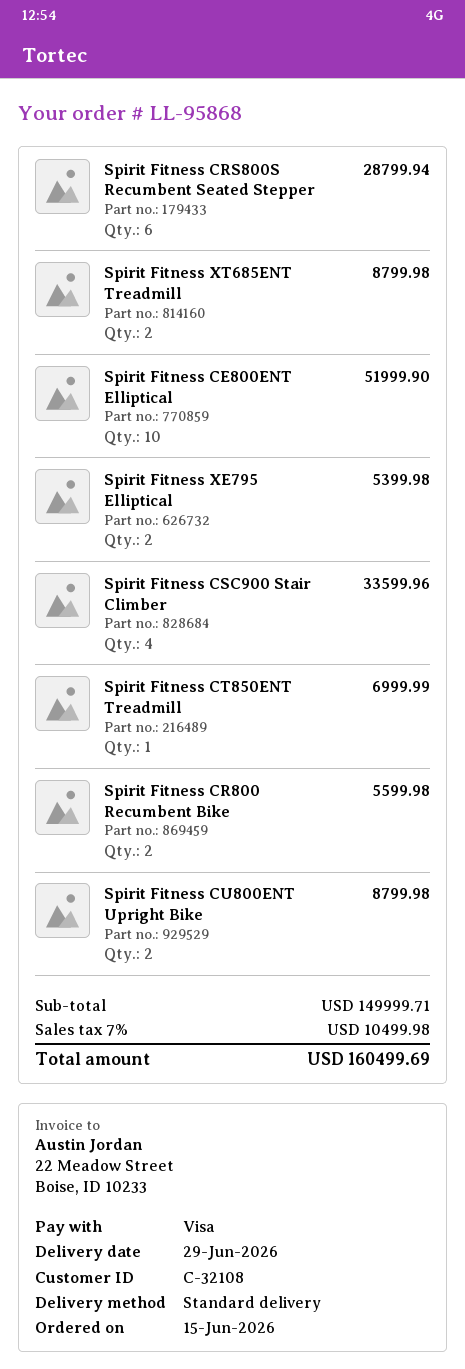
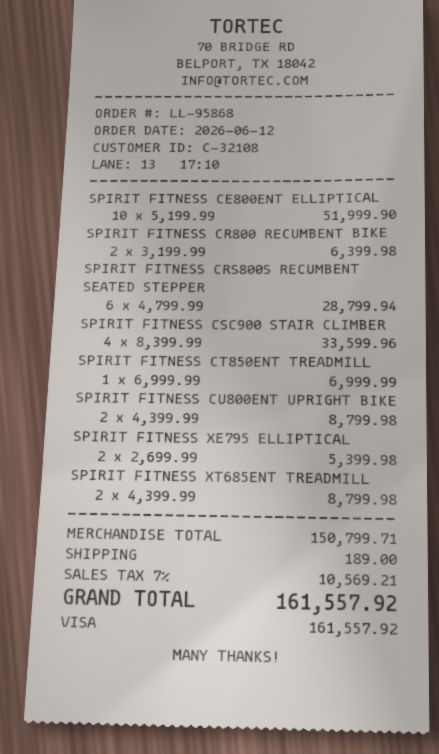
order date: 2026-06-15 -> 2026-06-12
Spirit Fitness CR800 Recumbent Bike: 2 for 5599.98 -> 2 for 6399.98
subtotal: 149999.71 -> 150799.71
shipping: none -> 189.00
tax: 7% = 10499.98 -> 7% = 10569.21
total: 160499.69 -> 161557.92

